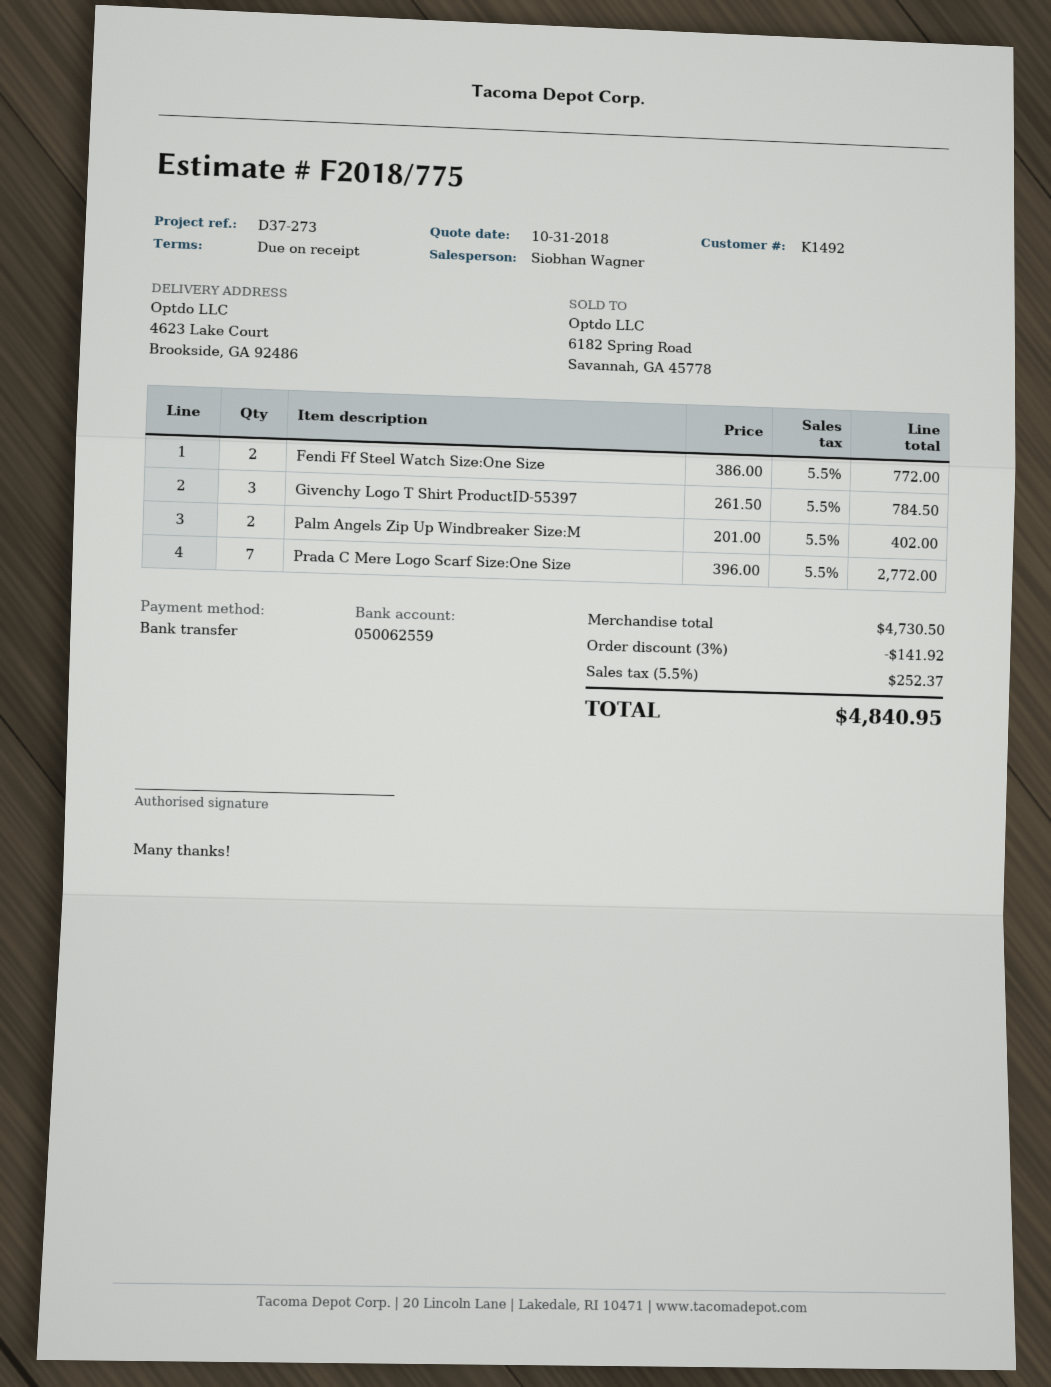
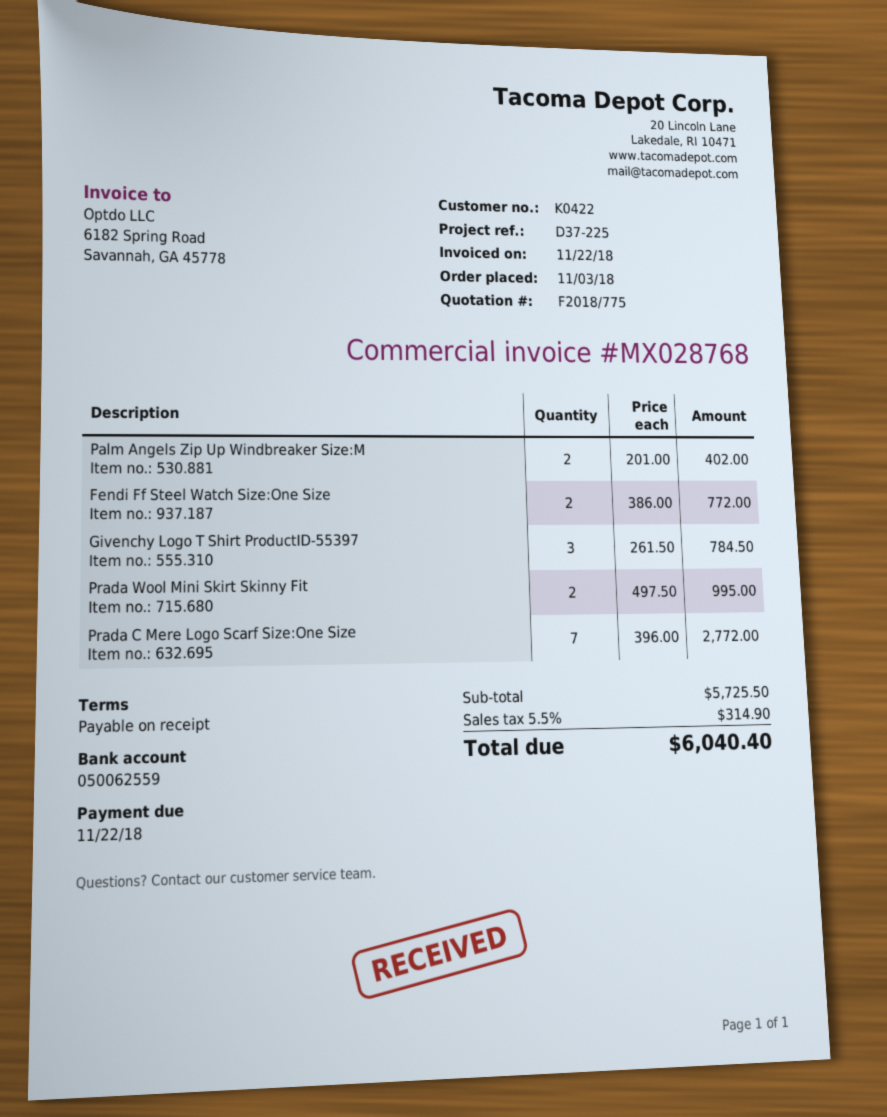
customer number: K1492 -> K0422
reference: D37-273 -> D37-225
Prada Wool Mini Skirt Skinny Fit: none -> 2 x 497.50 = 995.00
subtotal: 4730.50 -> 5725.50
discount: 3% = 141.92 -> none
tax: 5.5% = 252.37 -> 5.5% = 314.90
total: 4840.95 -> 6040.40

